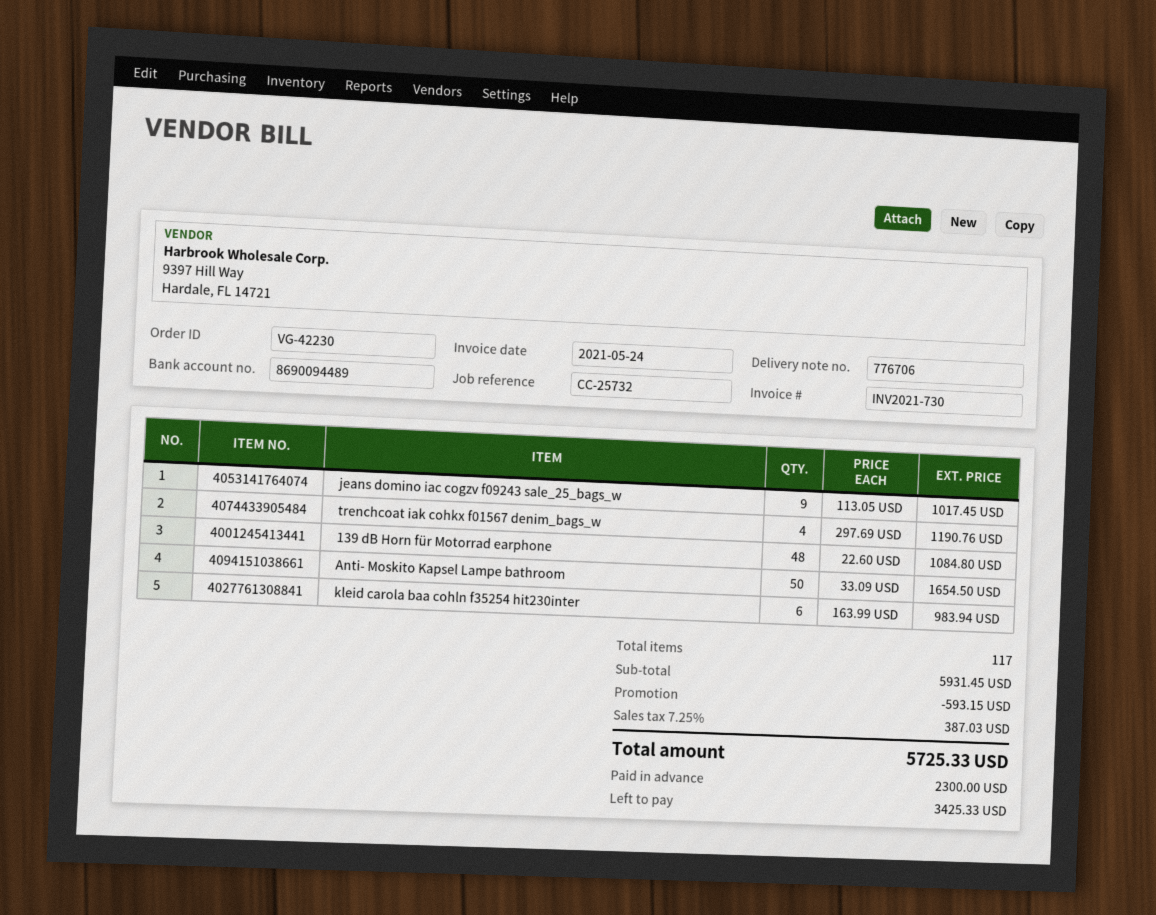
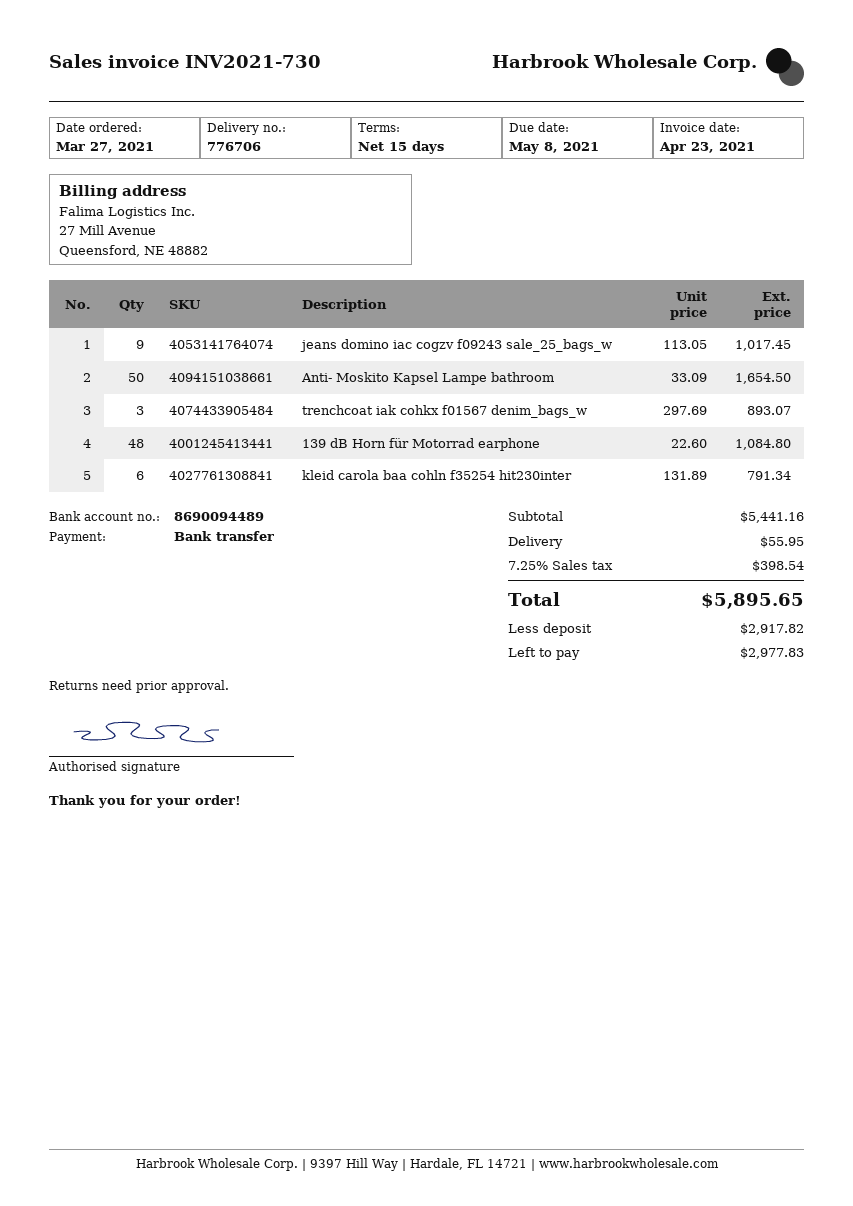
invoice date: 2021-05-24 -> 2021-04-23
trenchcoat iak cohkx f01567 denim_bags_w: 4 x 297.69 = 1190.76 -> 3 x 297.69 = 893.07
kleid carola baa cohln f35254 hit230inter: 6 x 163.99 = 983.94 -> 6 x 131.89 = 791.34
subtotal: 5931.45 -> 5441.16
discount: 593.15 -> none
shipping: none -> 55.95
tax: 7.25% = 387.03 -> 7.25% = 398.54
total: 5725.33 -> 5895.65
deposit: 2300.00 -> 2917.82
balance: 3425.33 -> 2977.83

